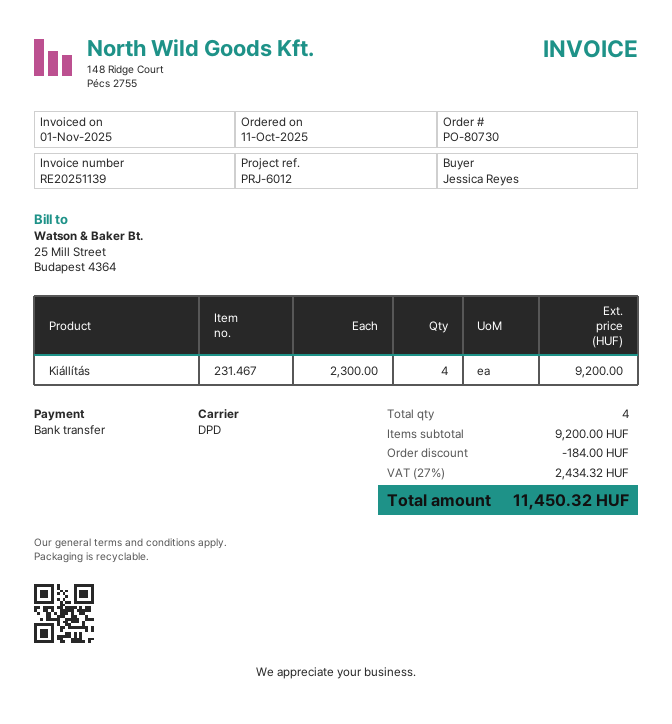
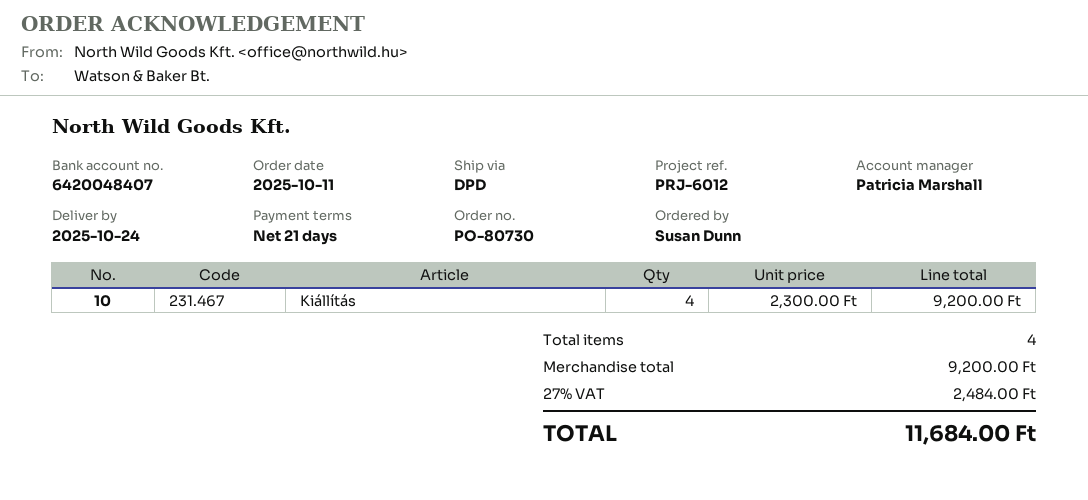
ordered by: Jessica Reyes -> Susan Dunn
discount: 184.00 -> none
tax: 27% = 2434.32 -> 27% = 2484.00
total: 11450.32 -> 11684.00

